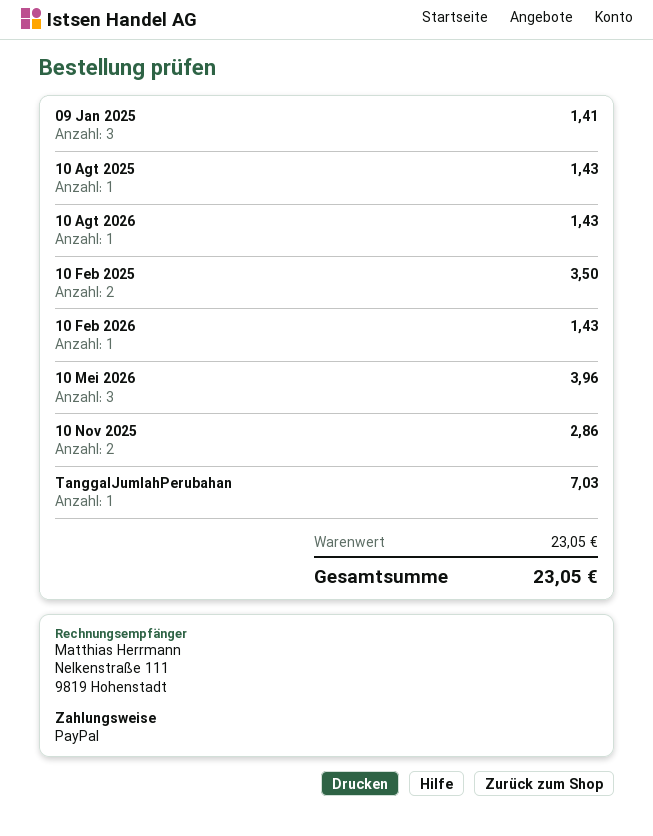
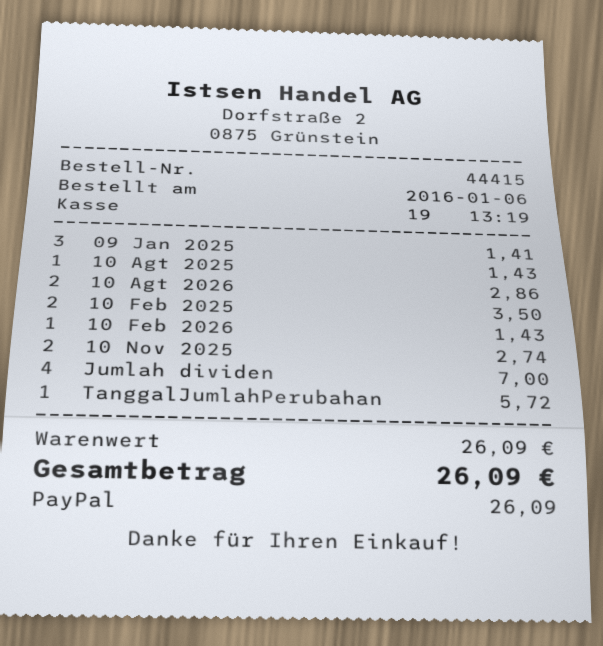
10 Agt 2026: 1 for 1.43 -> 2 for 2.86
10 Mei 2026: 3 for 3.96 -> none
10 Nov 2025: 2 for 2.86 -> 2 for 2.74
TanggalJumlahPerubahan: 1 for 7.03 -> 1 for 5.72
Jumlah dividen: none -> 4 for 7.00
subtotal: 23.05 -> 26.09
total: 23.05 -> 26.09

